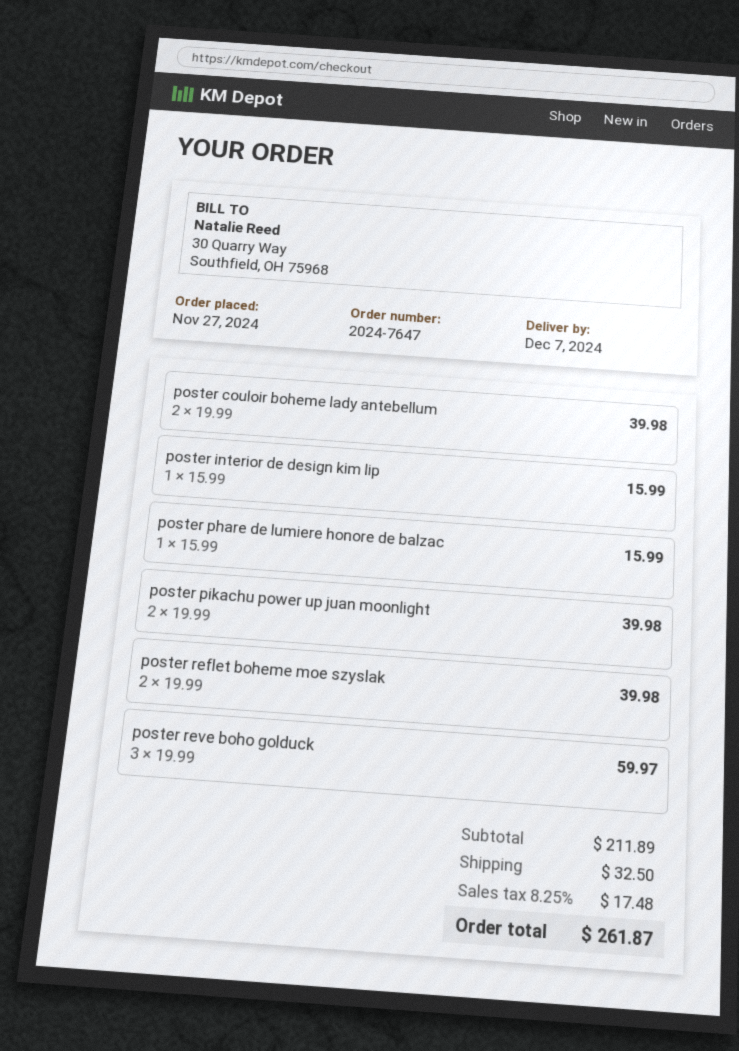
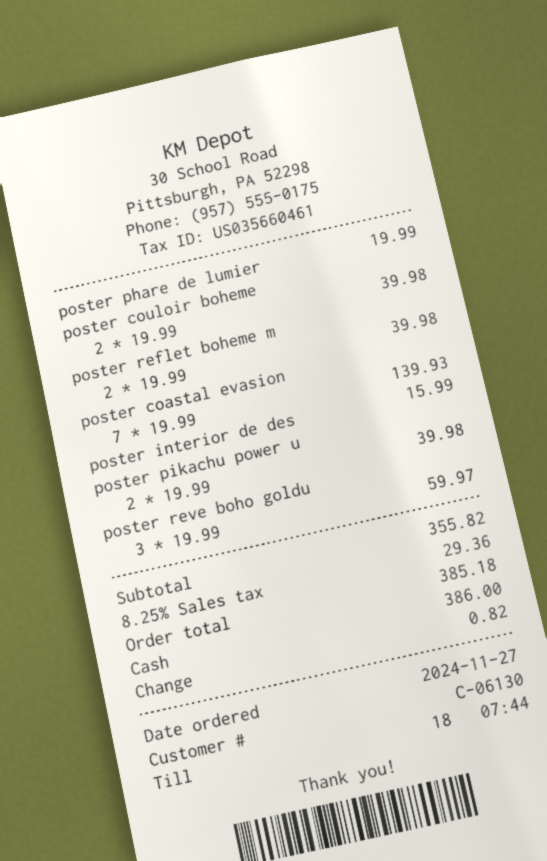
poster phare de lumiere honore de balzac: 1 x 15.99 = 15.99 -> 1 x 19.99 = 19.99
poster coastal evasion: none -> 7 x 19.99 = 139.93
subtotal: 211.89 -> 355.82
shipping: 32.50 -> none
tax: 8.25% = 17.48 -> 8.25% = 29.36
total: 261.87 -> 385.18

